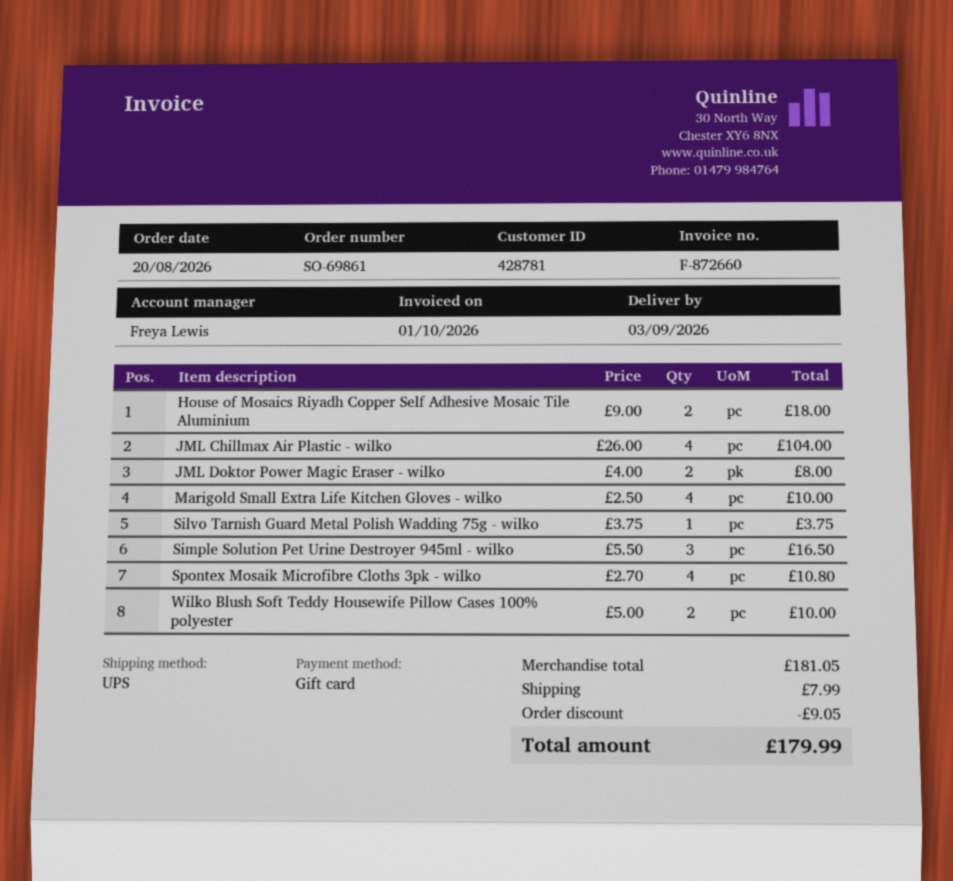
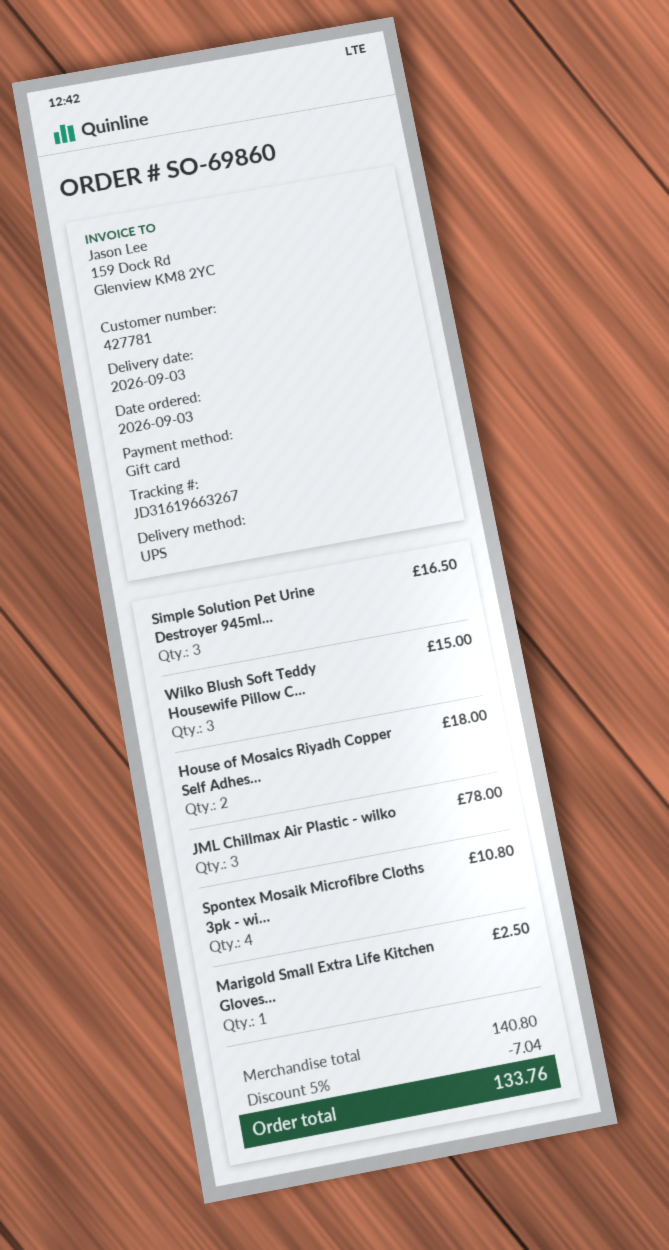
order number: SO-69861 -> SO-69860
order date: 2026-08-20 -> 2026-09-03
customer number: 428781 -> 427781
JML Chillmax Air Plastic - wilko: 4 for 104.00 -> 3 for 78.00
JML Doktor Power Magic Eraser - wilko: 2 for 8.00 -> none
Marigold Small Extra Life Kitchen Gloves - wilko: 4 for 10.00 -> 1 for 2.50
Silvo Tarnish Guard Metal Polish Wadding 75g - wilko: 1 for 3.75 -> none
Wilko Blush Soft Teddy Housewife Pillow Cases 100% polyester: 2 for 10.00 -> 3 for 15.00
subtotal: 181.05 -> 140.80
discount: 9.05 -> 7.04
shipping: 7.99 -> none
total: 179.99 -> 133.76

